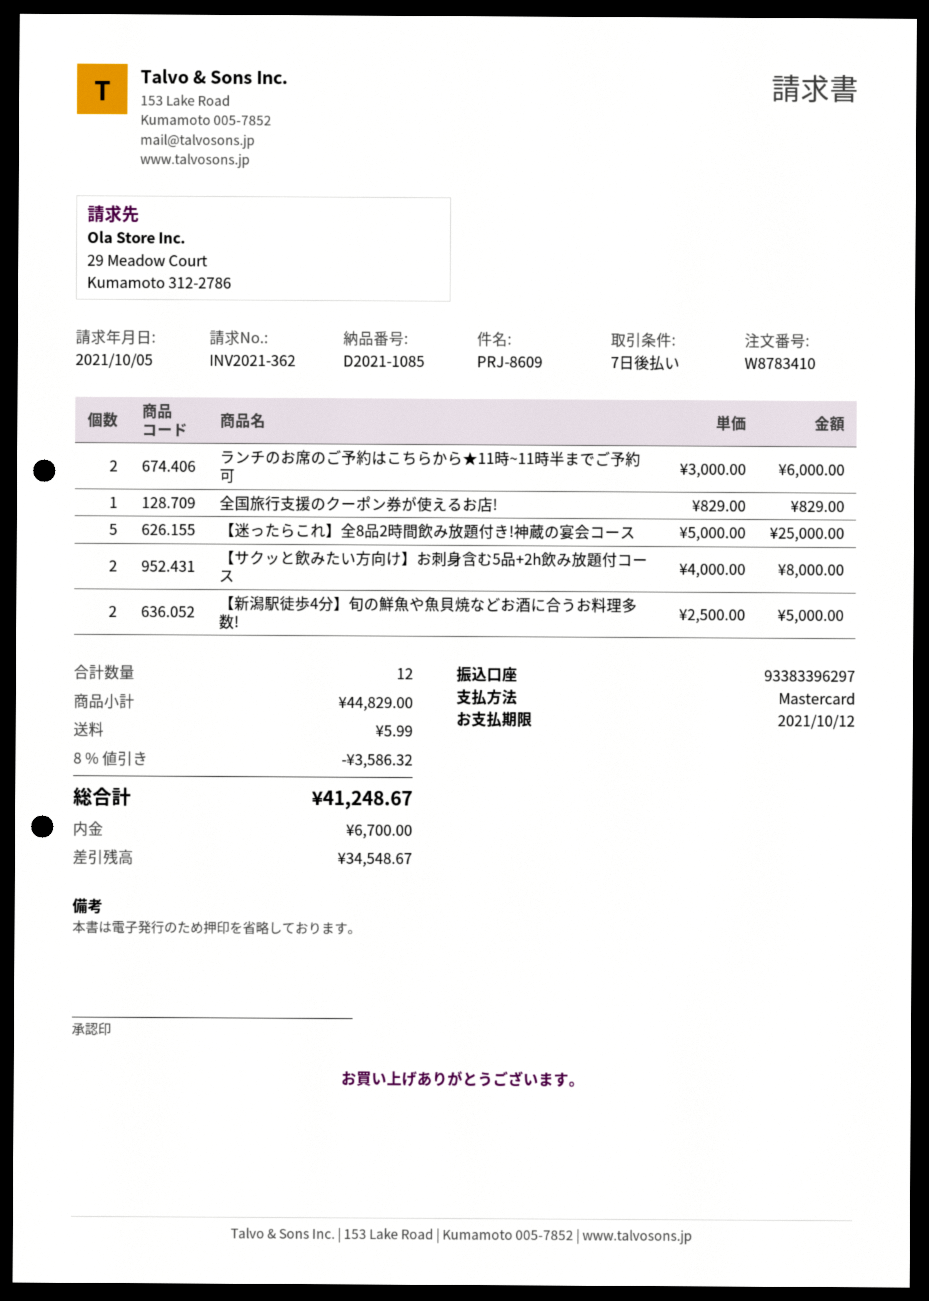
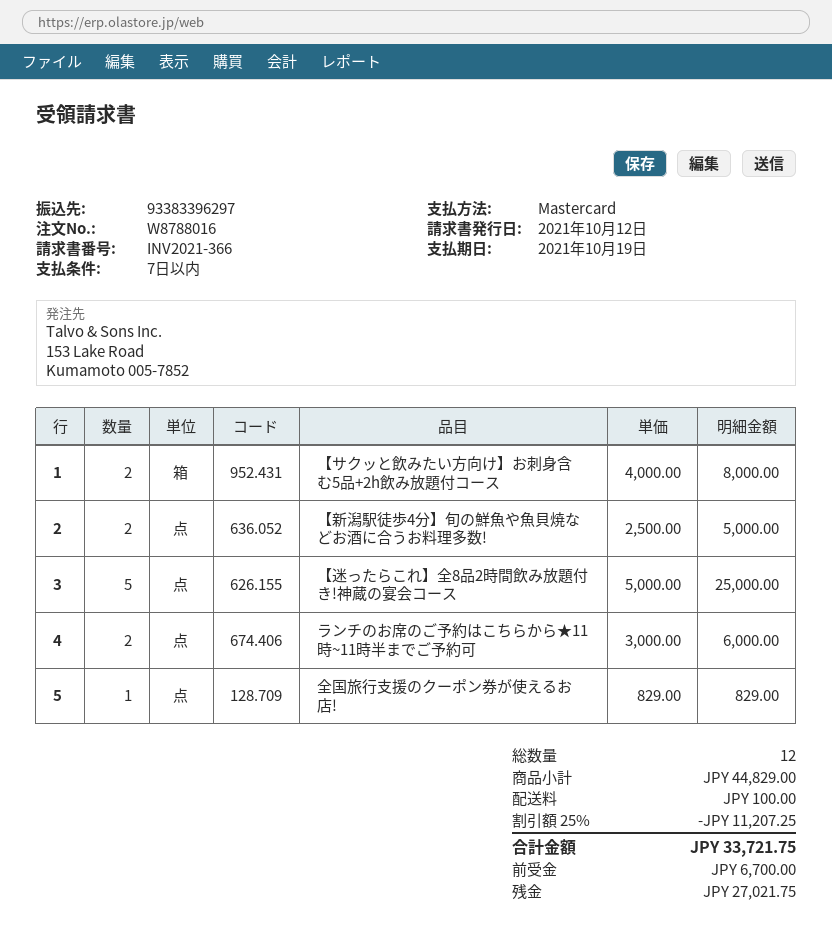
order number: W8783410 -> W8788016
invoice number: INV2021-362 -> INV2021-366
invoice date: 2021-10-05 -> 2021-10-12
due date: 2021-10-12 -> 2021-10-19
discount: 8% = 3586.32 -> 25% = 11207.25
shipping: 5.99 -> 100.00
total: 41248.67 -> 33721.75
balance: 34548.67 -> 27021.75

